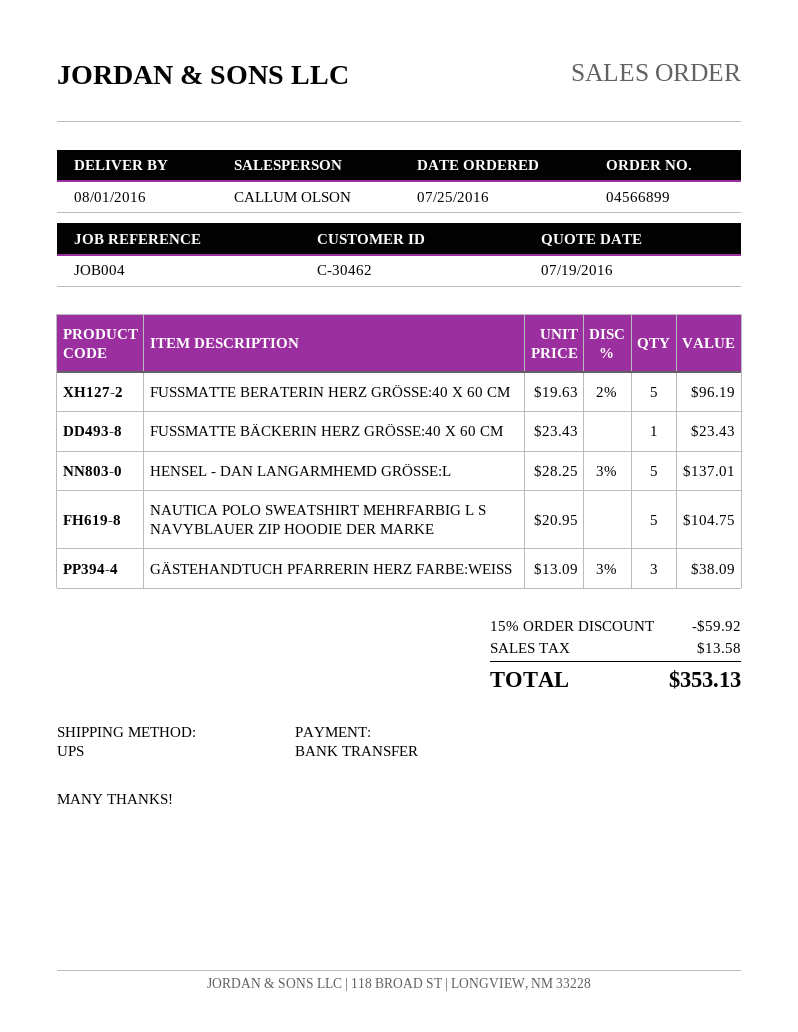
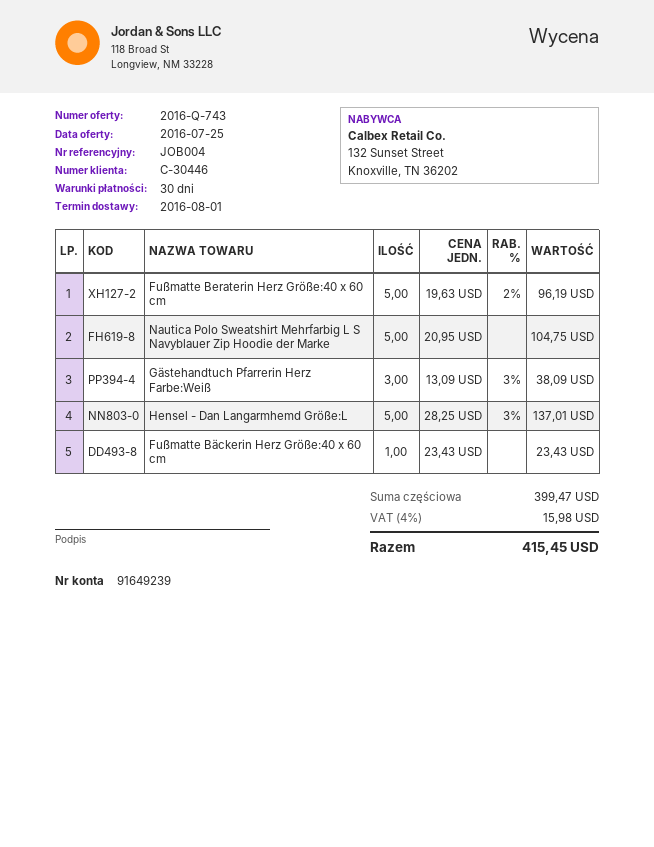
quote date: 2016-07-19 -> 2016-07-25
customer number: C-30462 -> C-30446
discount: 15% = 59.92 -> none
tax: 13.58 -> 15.98
total: 353.13 -> 415.45

